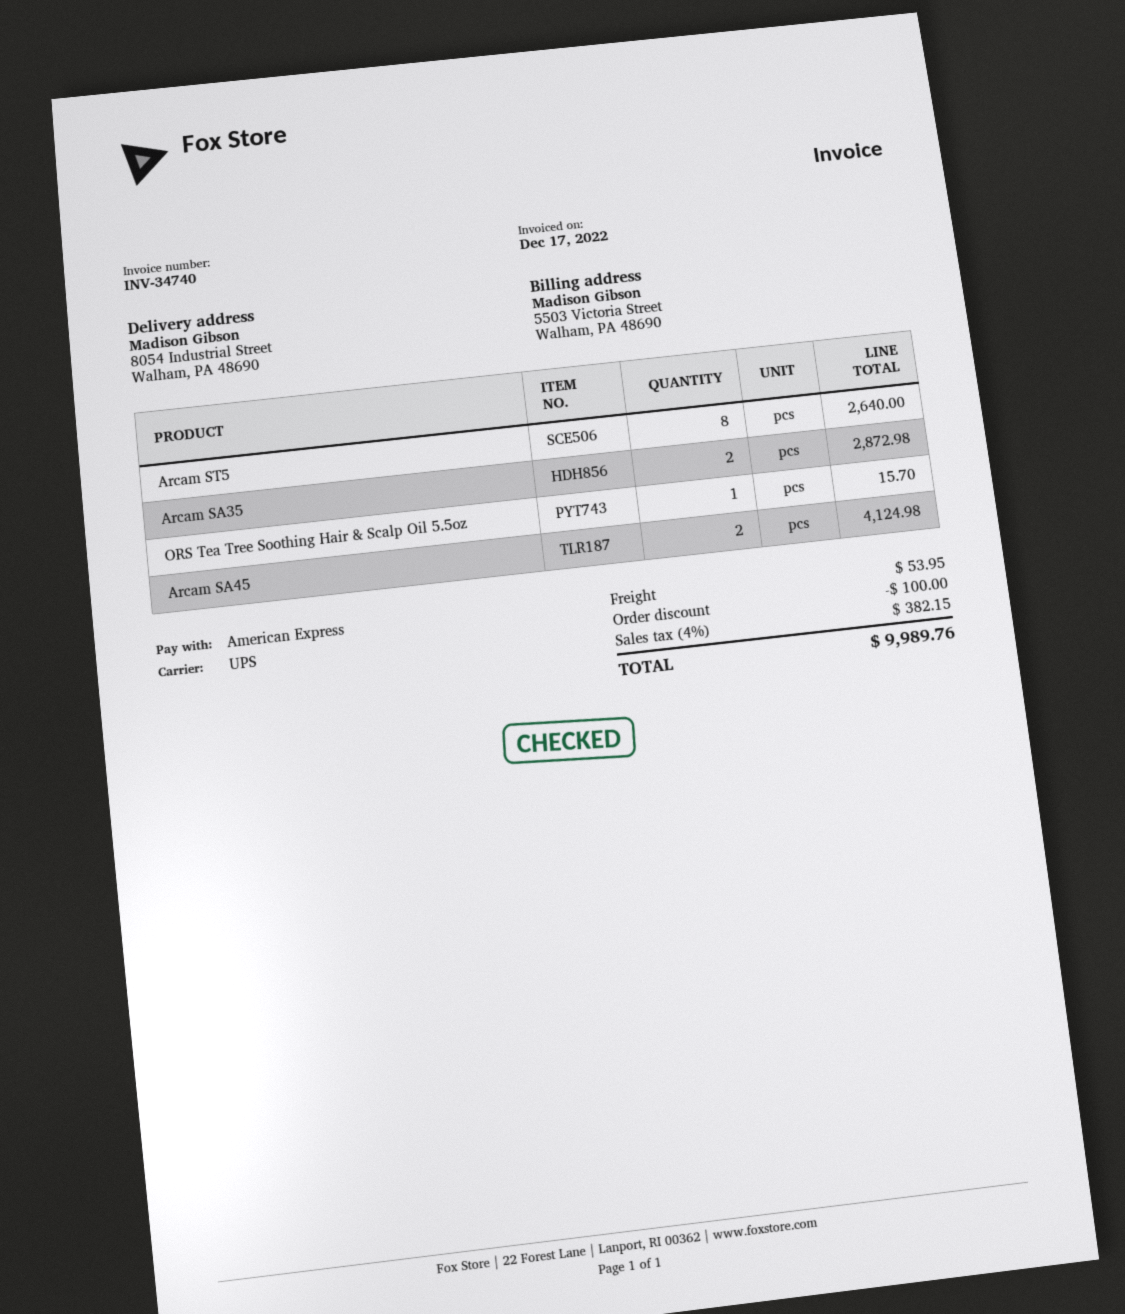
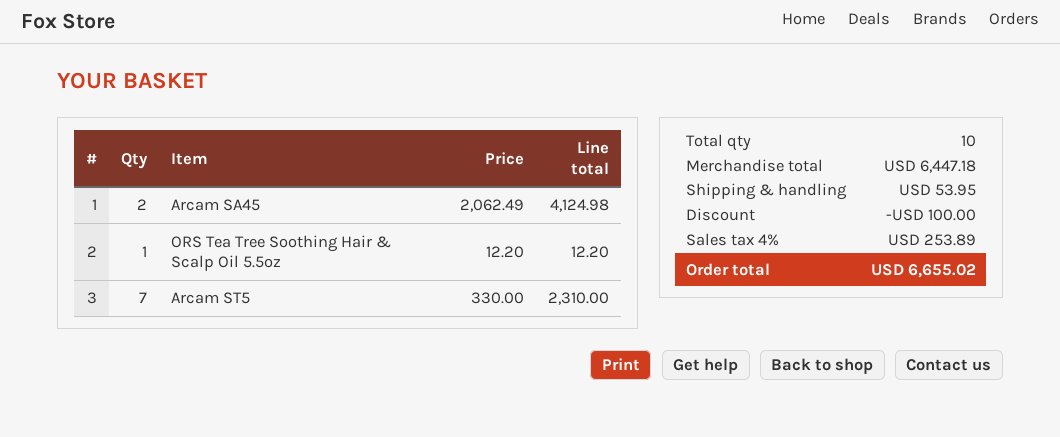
Arcam ST5: 8 for 2640.00 -> 7 for 2310.00
Arcam SA35: 2 for 2872.98 -> none
ORS Tea Tree Soothing Hair & Scalp Oil 5.5oz: 1 for 15.70 -> 1 for 12.20
tax: 4% = 382.15 -> 4% = 253.89
total: 9989.76 -> 6655.02

